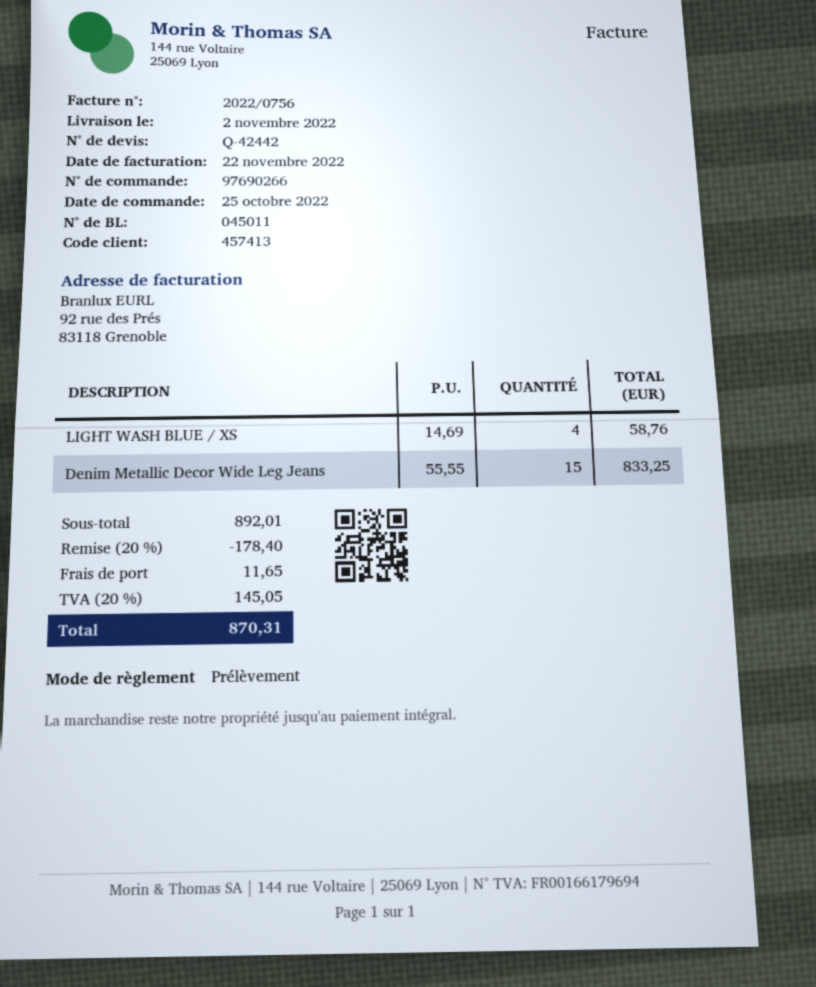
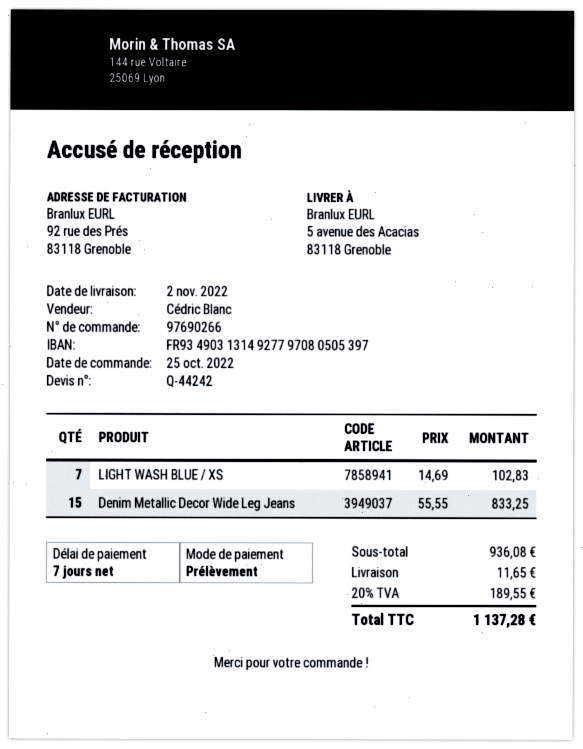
quote number: Q-42442 -> Q-44242
LIGHT WASH BLUE / XS: 4 x 14.69 = 58.76 -> 7 x 14.69 = 102.83
subtotal: 892.01 -> 936.08
discount: 20% = 178.40 -> none
tax: 20% = 145.05 -> 20% = 189.55
total: 870.31 -> 1137.28

